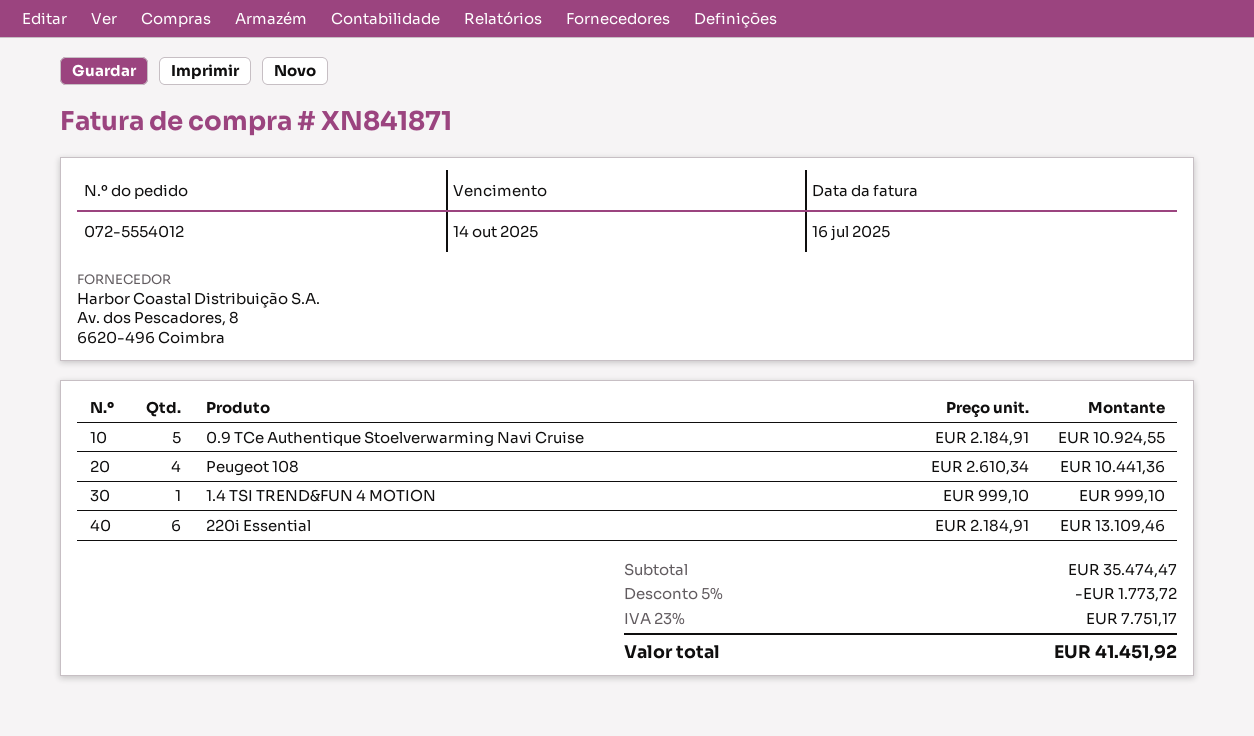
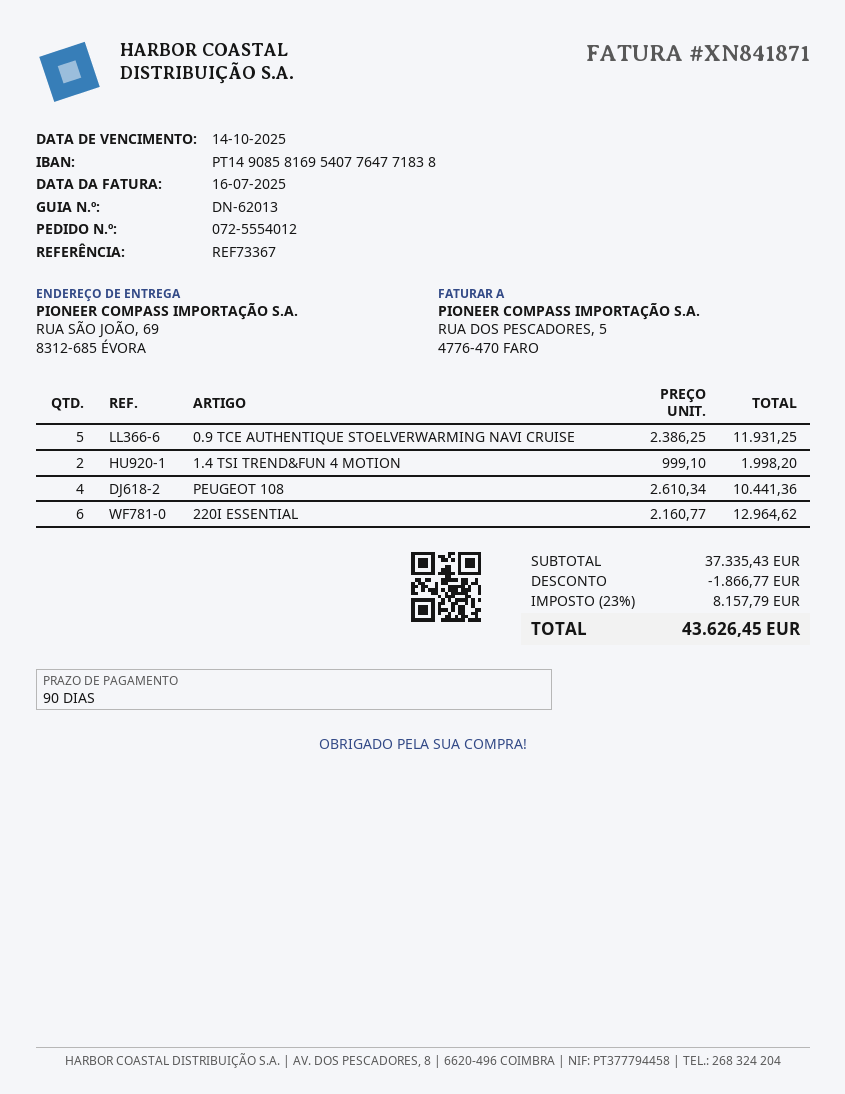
0.9 TCe Authentique Stoelverwarming Navi Cruise: 5 x 2184.91 = 10924.55 -> 5 x 2386.25 = 11931.25
1.4 TSI TREND&FUN 4 MOTION: 1 x 999.10 = 999.10 -> 2 x 999.10 = 1998.20
220i Essential: 6 x 2184.91 = 13109.46 -> 6 x 2160.77 = 12964.62
subtotal: 35474.47 -> 37335.43
discount: 1773.72 -> 1866.77
tax: 23% = 7751.17 -> 23% = 8157.79
total: 41451.92 -> 43626.45

